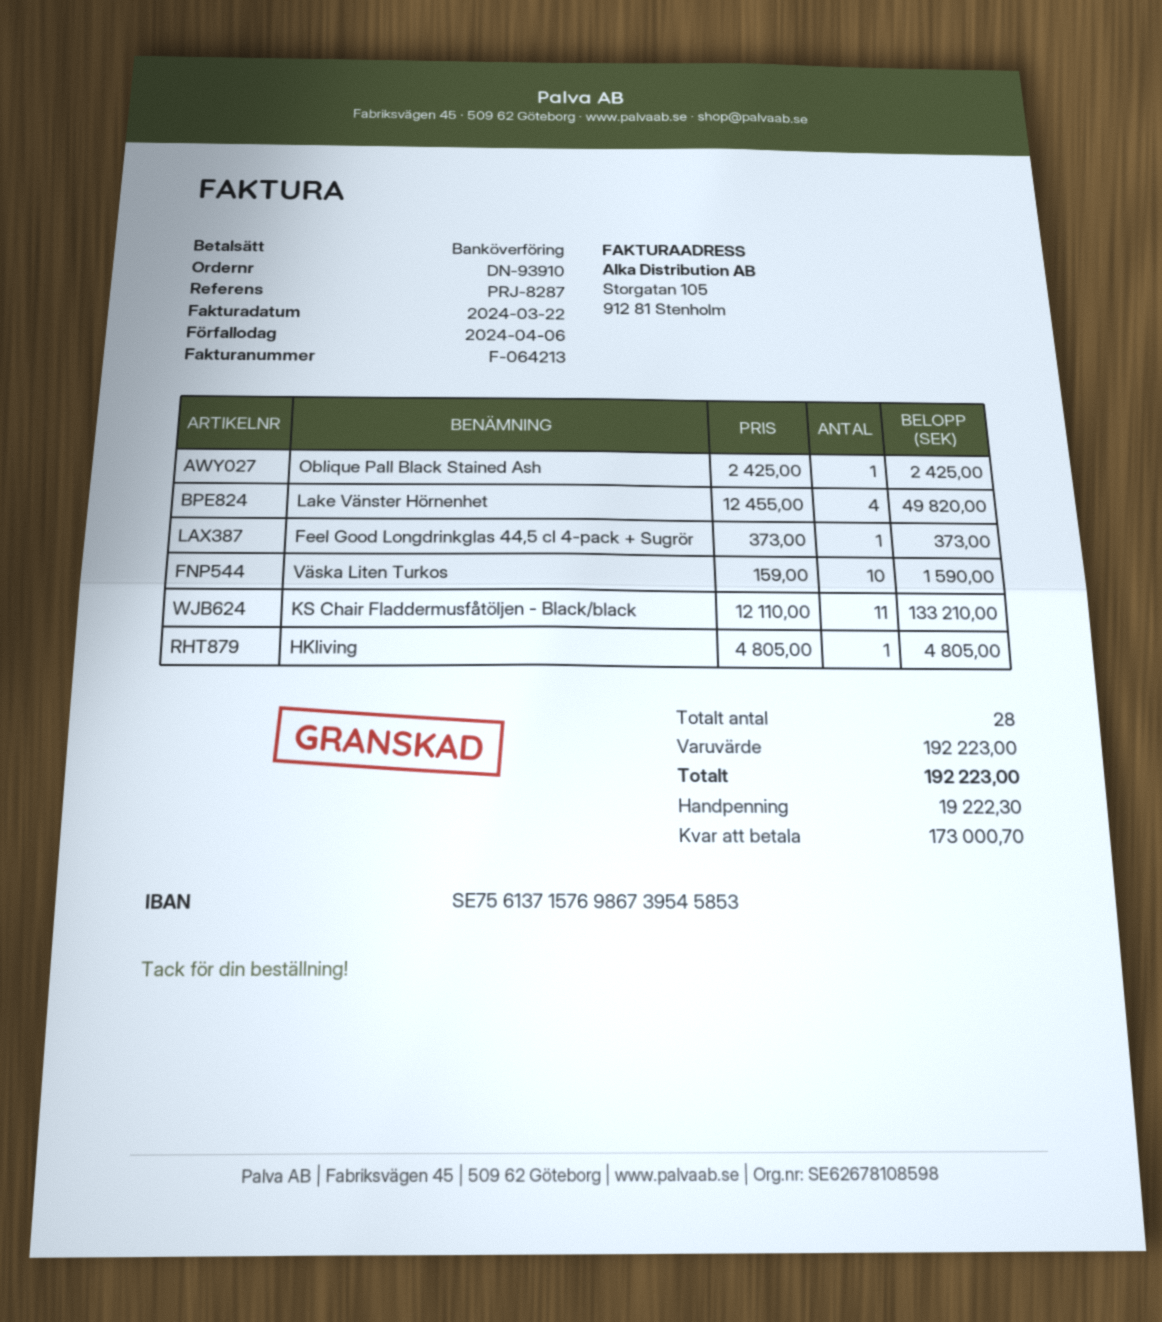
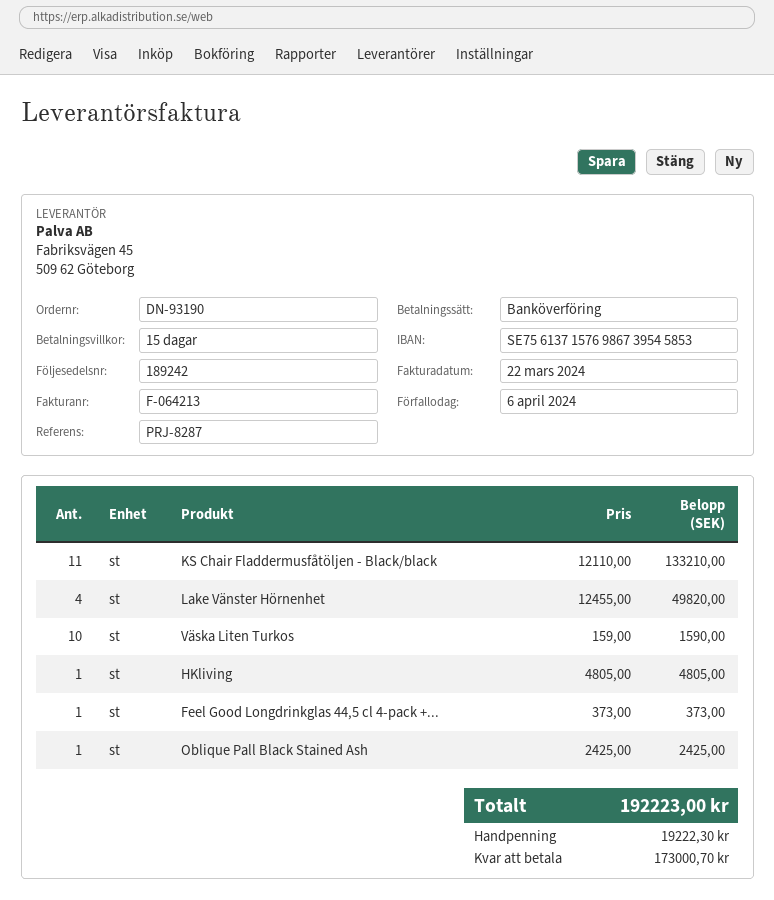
order number: DN-93910 -> DN-93190

